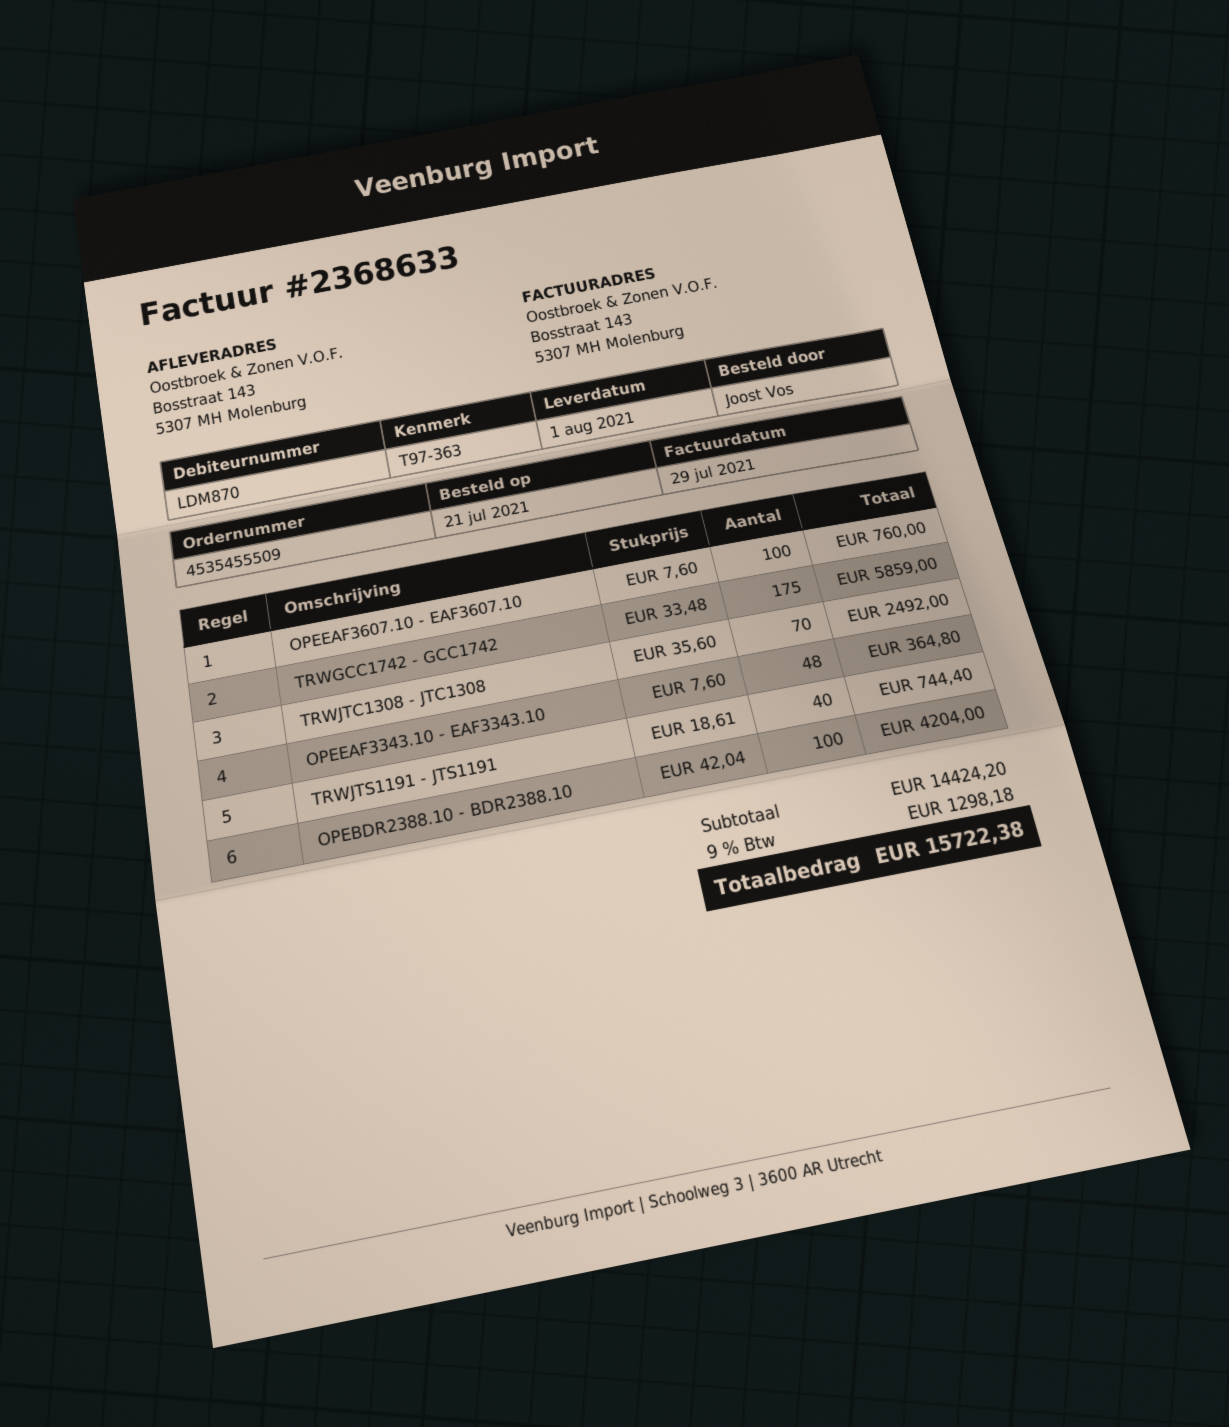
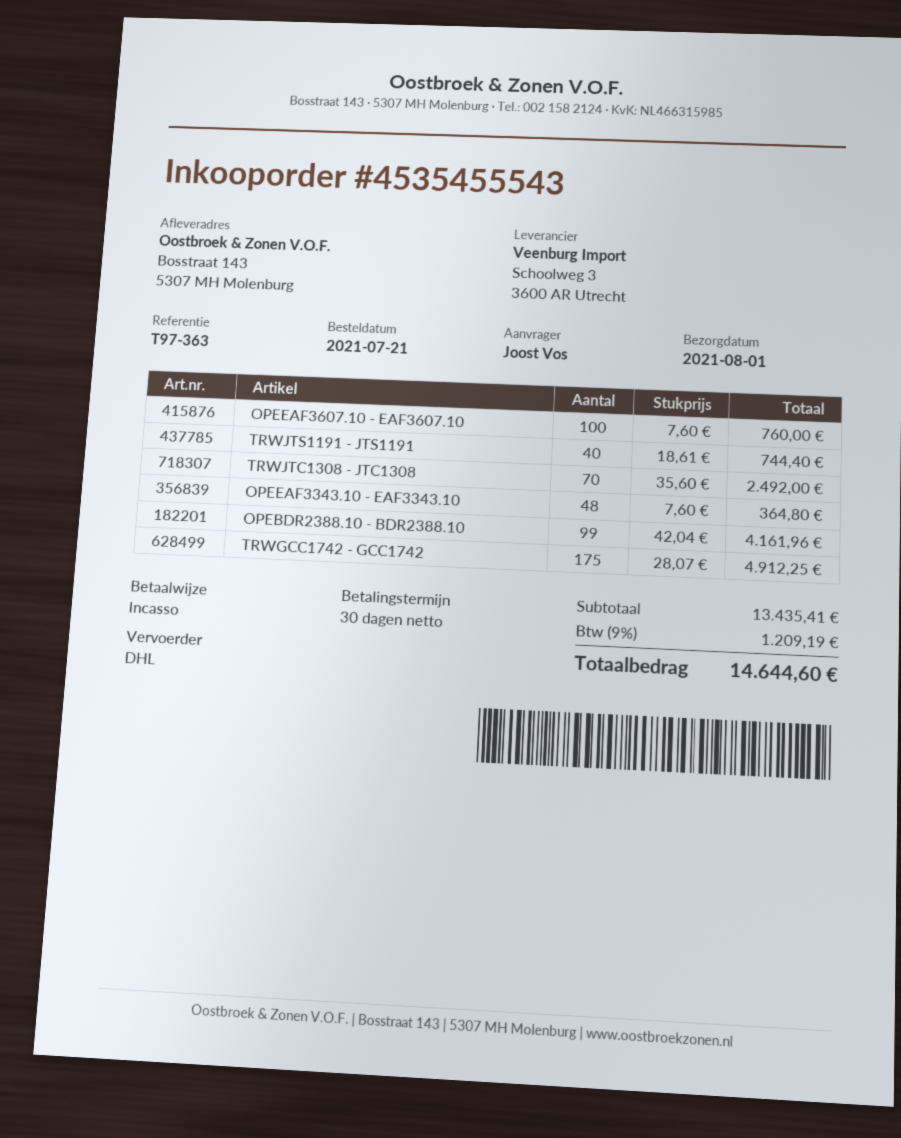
order number: 4535455509 -> 4535455543
TRWGCC1742 - GCC1742: 175 x 33.48 = 5859.00 -> 175 x 28.07 = 4912.25
OPEBDR2388.10 - BDR2388.10: 100 x 42.04 = 4204.00 -> 99 x 42.04 = 4161.96
subtotal: 14424.20 -> 13435.41
tax: 9% = 1298.18 -> 9% = 1209.19
total: 15722.38 -> 14644.60

